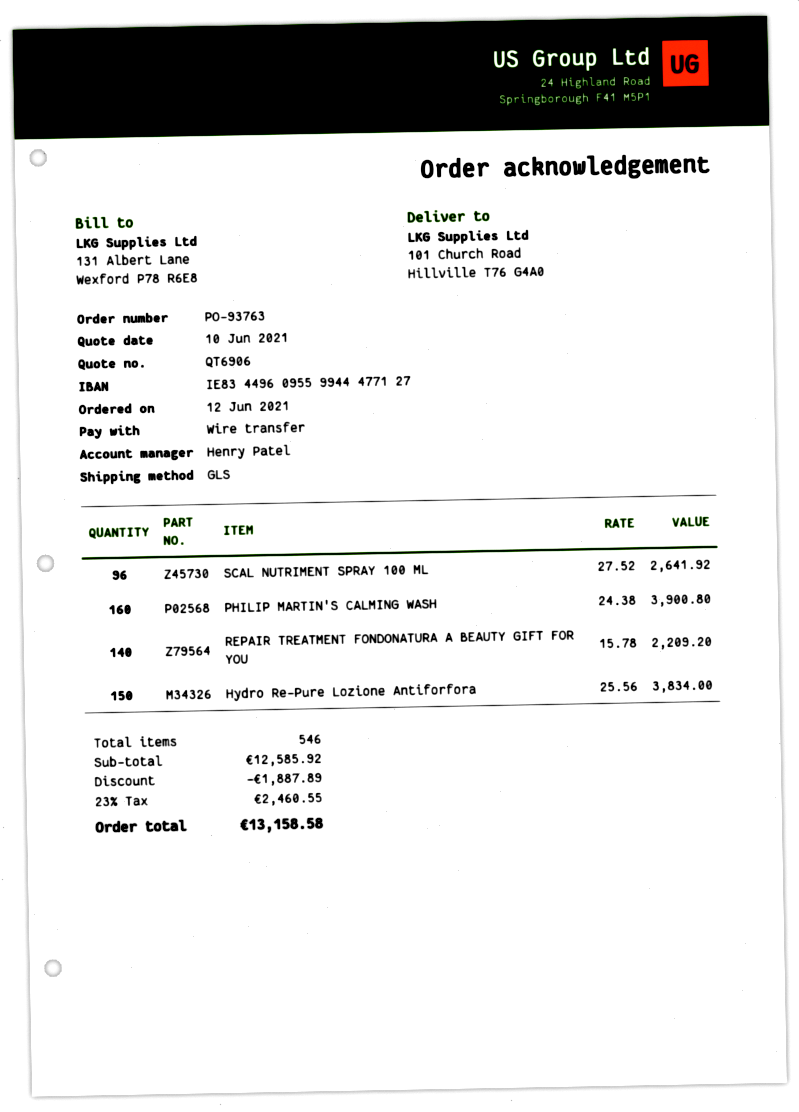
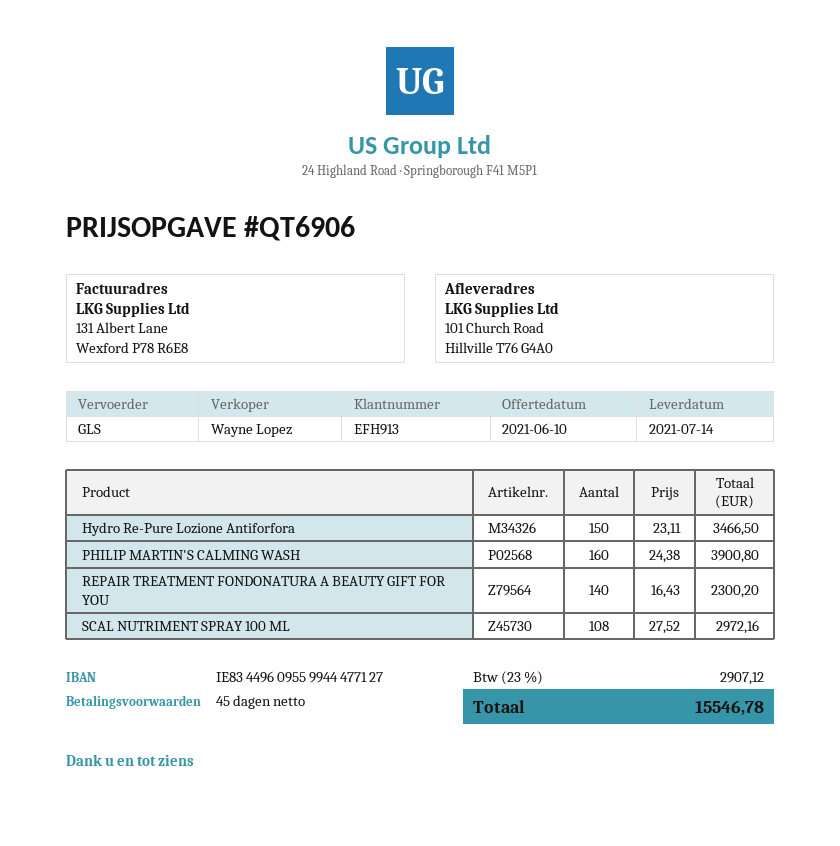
sales rep: Henry Patel -> Wayne Lopez
SCAL NUTRIMENT SPRAY 100 ML: 96 x 27.52 = 2641.92 -> 108 x 27.52 = 2972.16
REPAIR TREATMENT FONDONATURA A BEAUTY GIFT FOR YOU: 140 x 15.78 = 2209.20 -> 140 x 16.43 = 2300.20
Hydro Re-Pure Lozione Antiforfora: 150 x 25.56 = 3834.00 -> 150 x 23.11 = 3466.50
discount: 1887.89 -> none
tax: 23% = 2460.55 -> 23% = 2907.12
total: 13158.58 -> 15546.78

